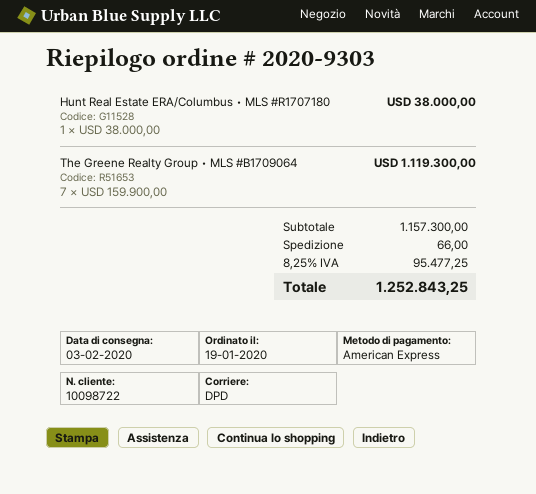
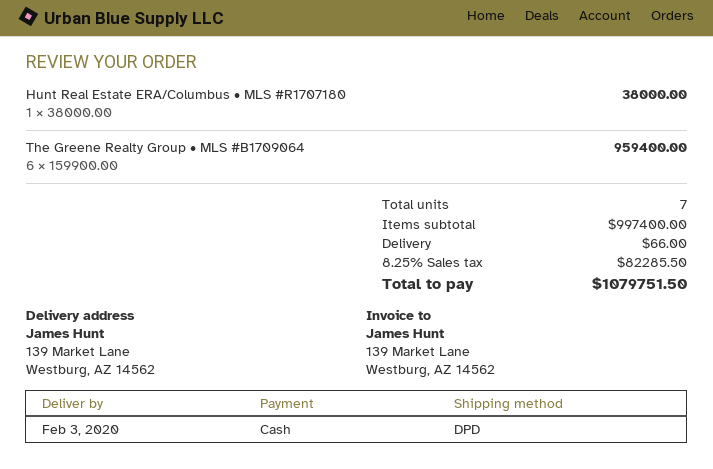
payment method: American Express -> cash
The Greene Realty Group • MLS #B1709064: 7 x 159900.00 = 1119300.00 -> 6 x 159900.00 = 959400.00
subtotal: 1157300.00 -> 997400.00
tax: 8.25% = 95477.25 -> 8.25% = 82285.50
total: 1252843.25 -> 1079751.50

